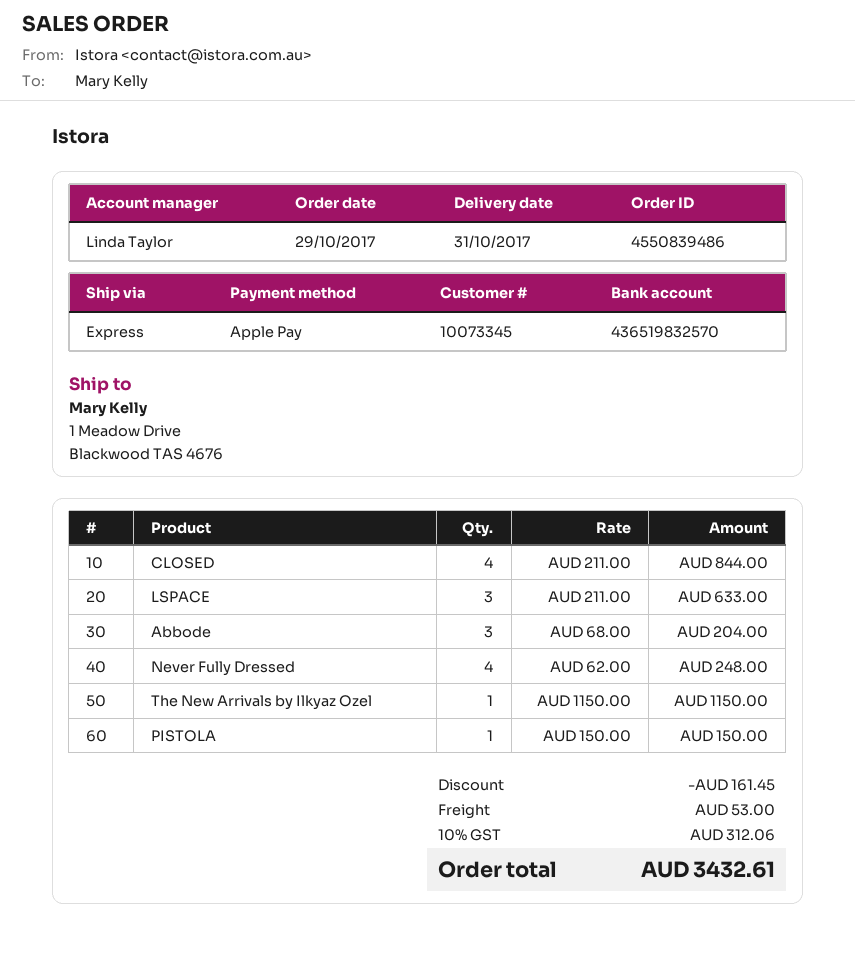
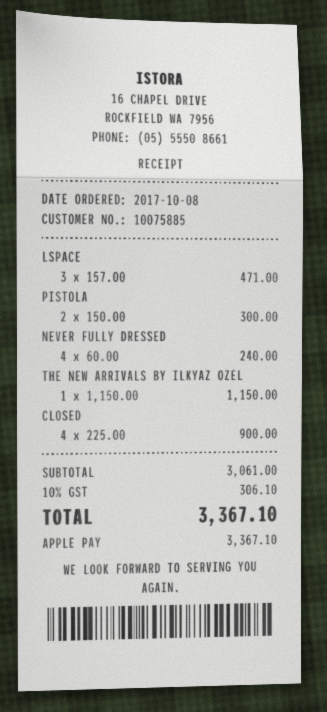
order date: 2017-10-29 -> 2017-10-08
customer number: 10073345 -> 10075885
CLOSED: 4 x 211.00 = 844.00 -> 4 x 225.00 = 900.00
LSPACE: 3 x 211.00 = 633.00 -> 3 x 157.00 = 471.00
Abbode: 3 x 68.00 = 204.00 -> none
Never Fully Dressed: 4 x 62.00 = 248.00 -> 4 x 60.00 = 240.00
PISTOLA: 1 x 150.00 = 150.00 -> 2 x 150.00 = 300.00
discount: 161.45 -> none
shipping: 53.00 -> none
tax: 10% = 312.06 -> 10% = 306.10
total: 3432.61 -> 3367.10

